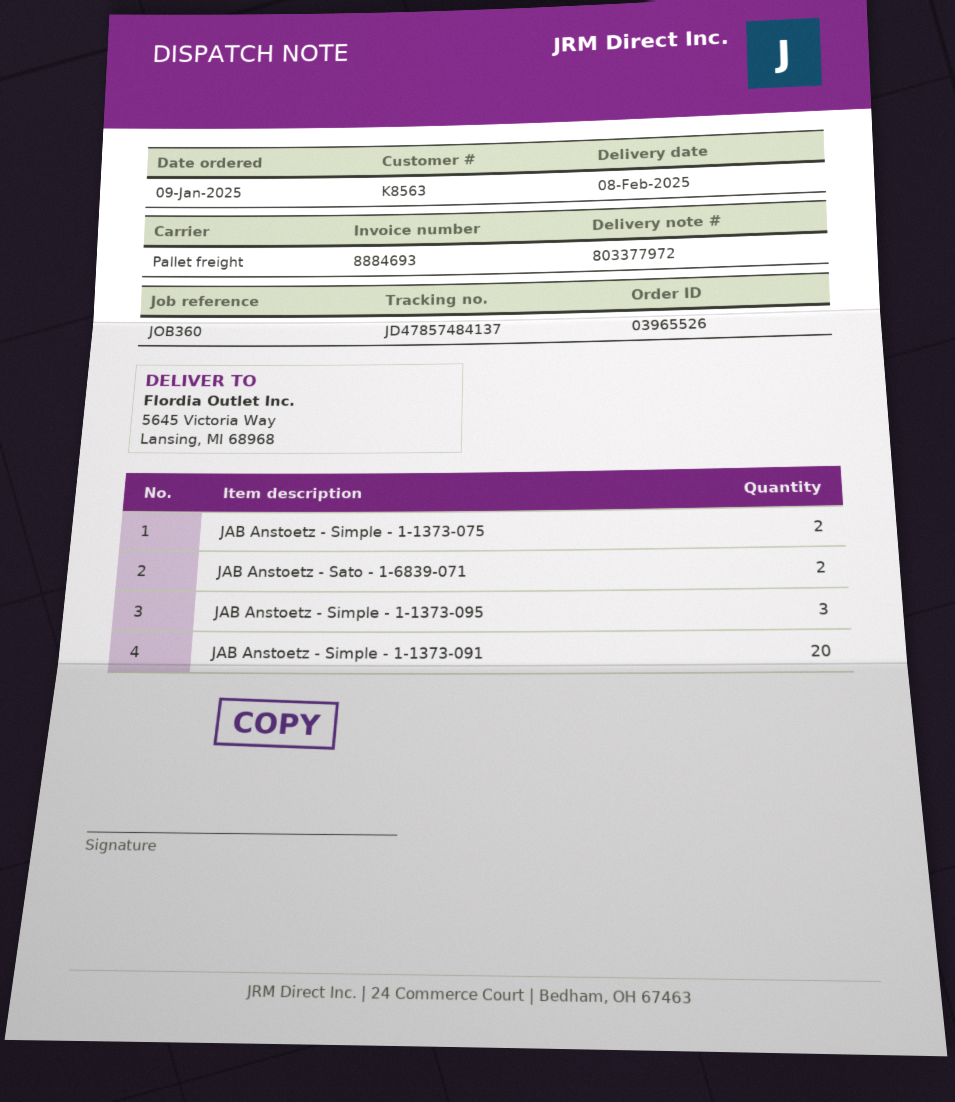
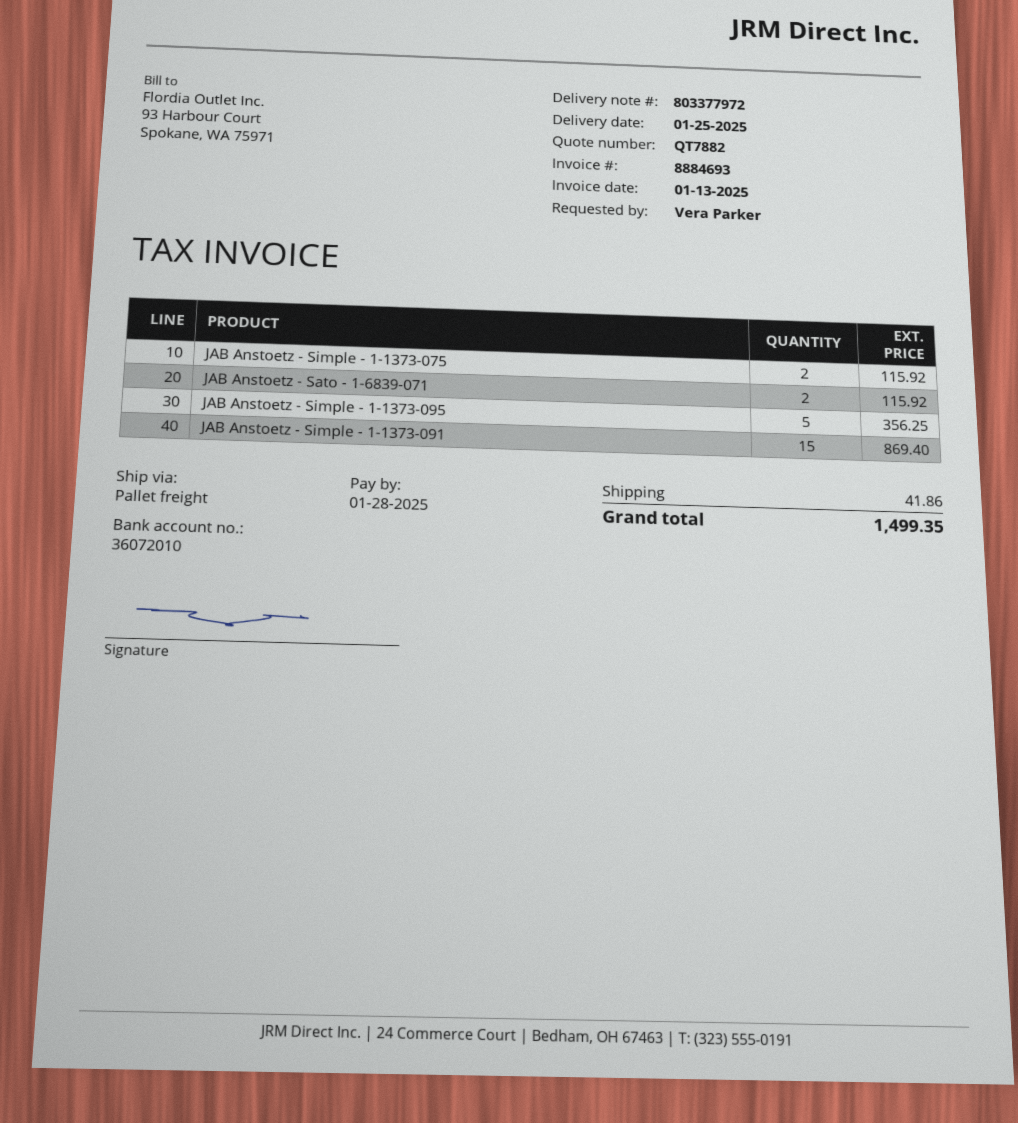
delivery date: 2025-02-08 -> 2025-01-25
JAB Anstoetz - Simple - 1-1373-095: 3 -> 5
JAB Anstoetz - Simple - 1-1373-091: 20 -> 15

